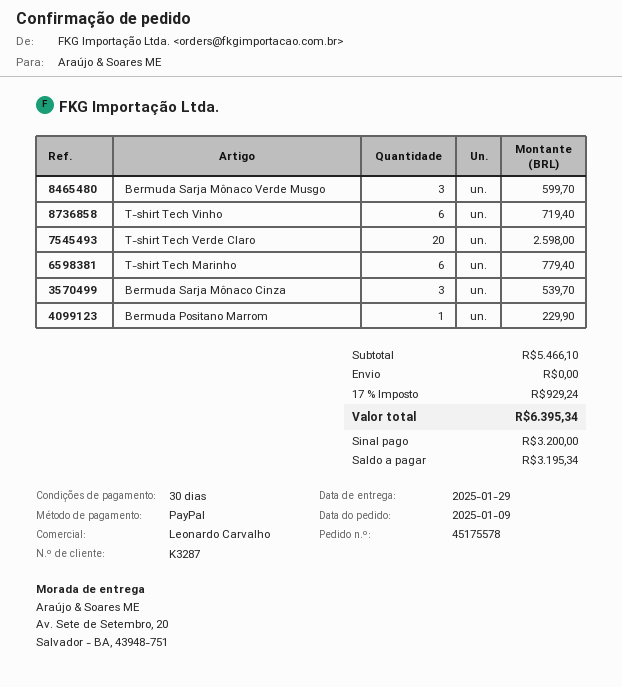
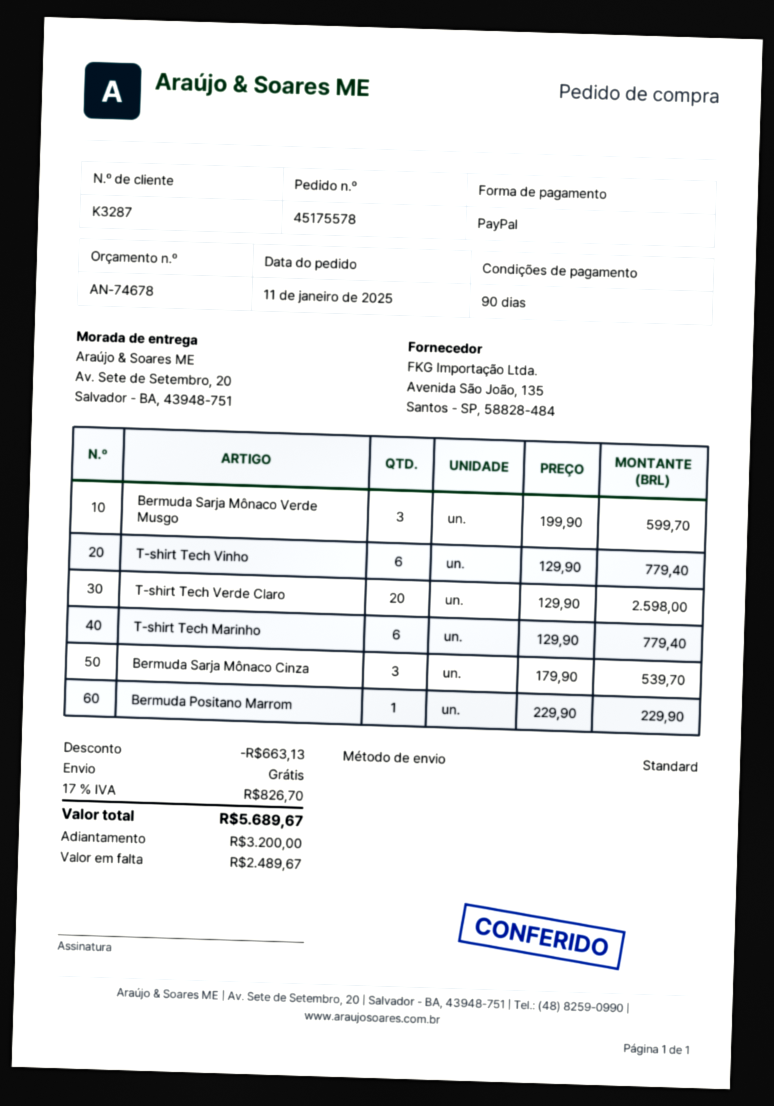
order date: 2025-01-09 -> 2025-01-11
payment terms: 30 days -> 90 days
T-shirt Tech Vinho: 6 for 719.40 -> 6 for 779.40
discount: none -> 663.13
tax: 17% = 929.24 -> 17% = 826.70
total: 6395.34 -> 5689.67
balance: 3195.34 -> 2489.67

